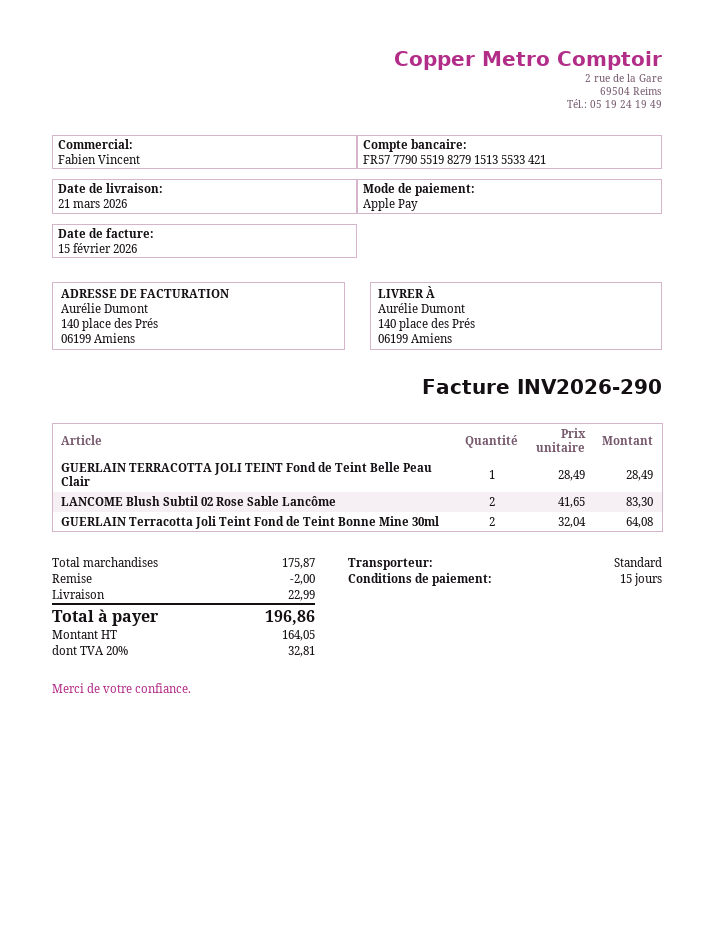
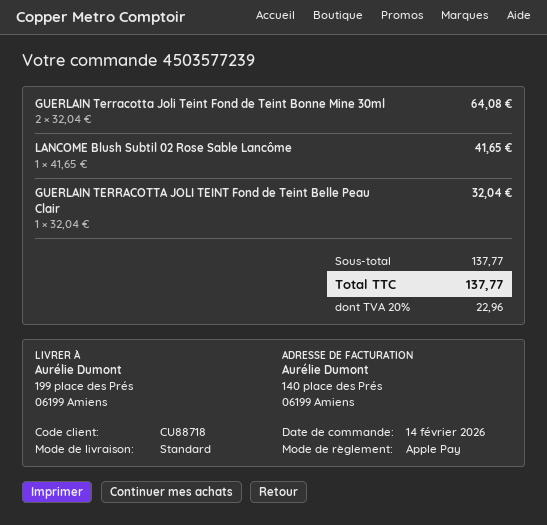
ship to: 140 place des Prés, 06199 Amiens -> 199 place des Prés, 06199 Amiens
GUERLAIN TERRACOTTA JOLI TEINT Fond de Teint Belle Peau Clair: 1 x 28.49 = 28.49 -> 1 x 32.04 = 32.04
LANCOME Blush Subtil 02 Rose Sable Lancôme: 2 x 41.65 = 83.30 -> 1 x 41.65 = 41.65
subtotal: 175.87 -> 137.77
discount: 2.00 -> none
shipping: 22.99 -> none
tax: 20% = 32.81 -> 20% = 22.96
total: 196.86 -> 137.77

